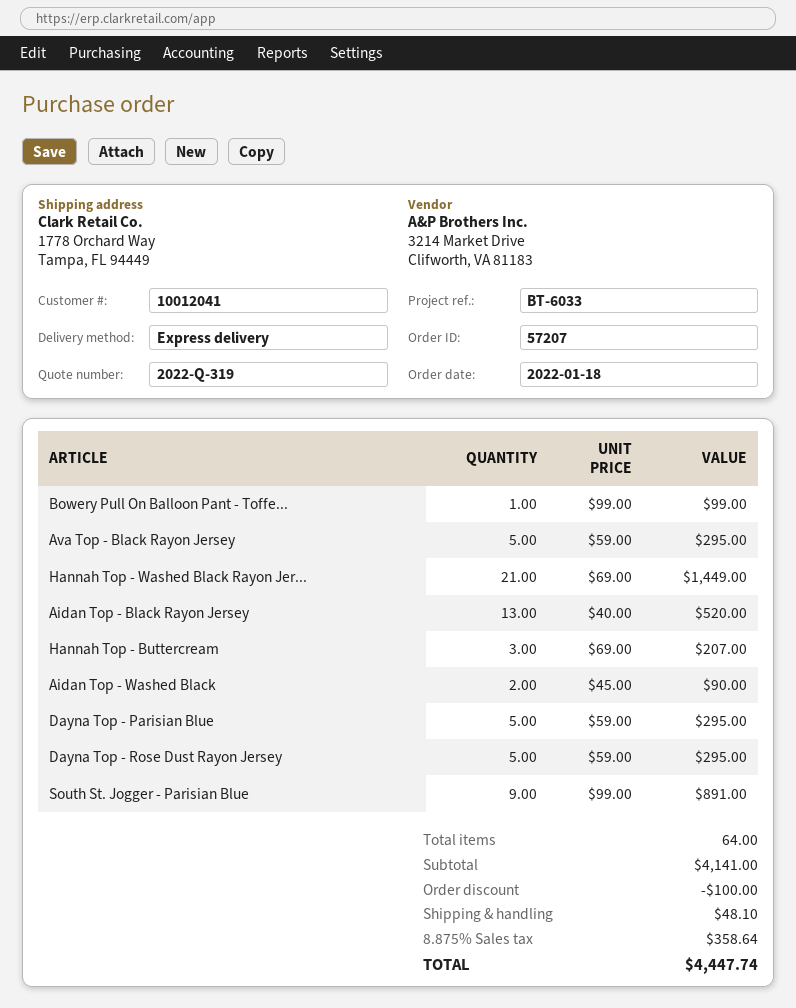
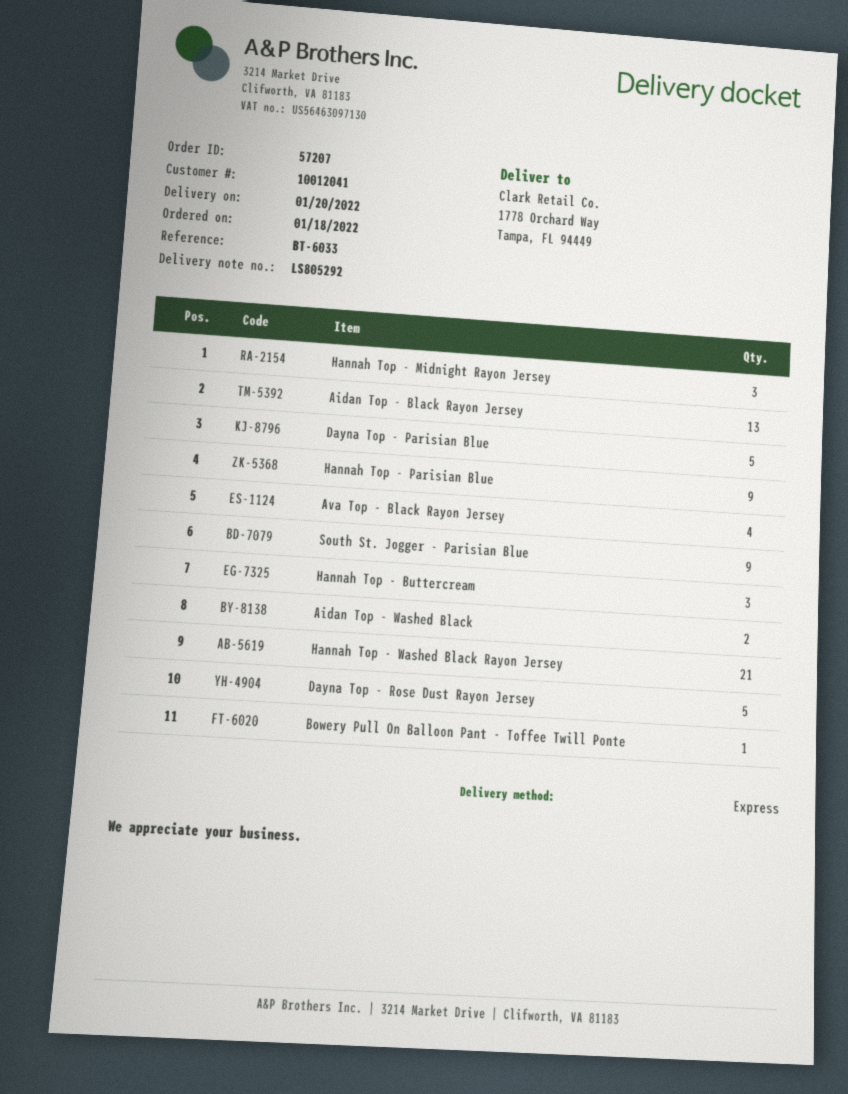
Ava Top - Black Rayon Jersey: 5 -> 4
Hannah Top - Midnight Rayon Jersey: none -> 3
Hannah Top - Parisian Blue: none -> 9

